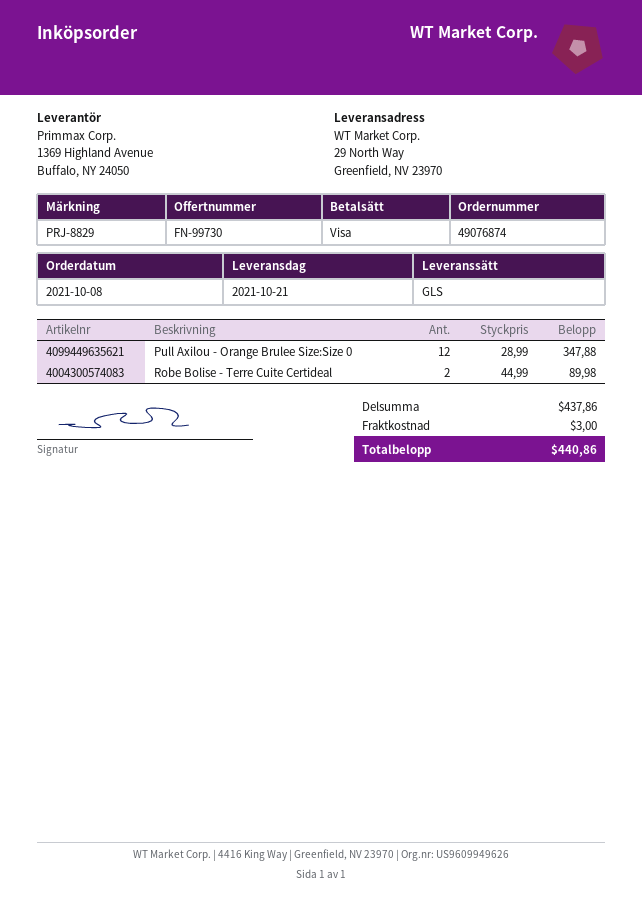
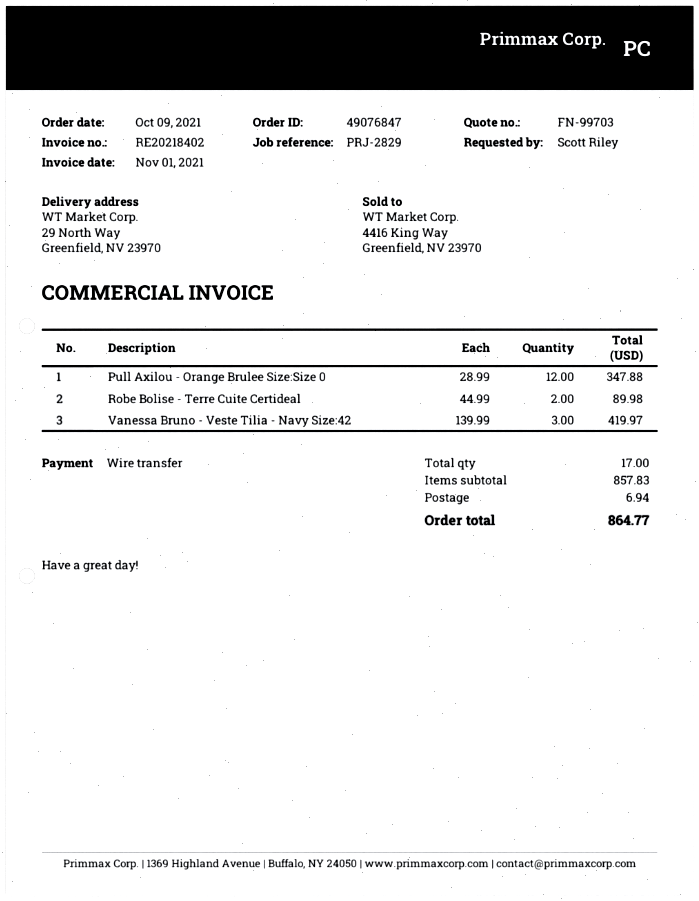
quote number: FN-99730 -> FN-99703
order number: 49076874 -> 49076847
order date: 2021-10-08 -> 2021-10-09
reference: PRJ-8829 -> PRJ-2829
payment method: Visa -> bank transfer
Vanessa Bruno - Veste Tilia - Navy Size:42: none -> 3 x 139.99 = 419.97
subtotal: 437.86 -> 857.83
shipping: 3.00 -> 6.94
total: 440.86 -> 864.77

